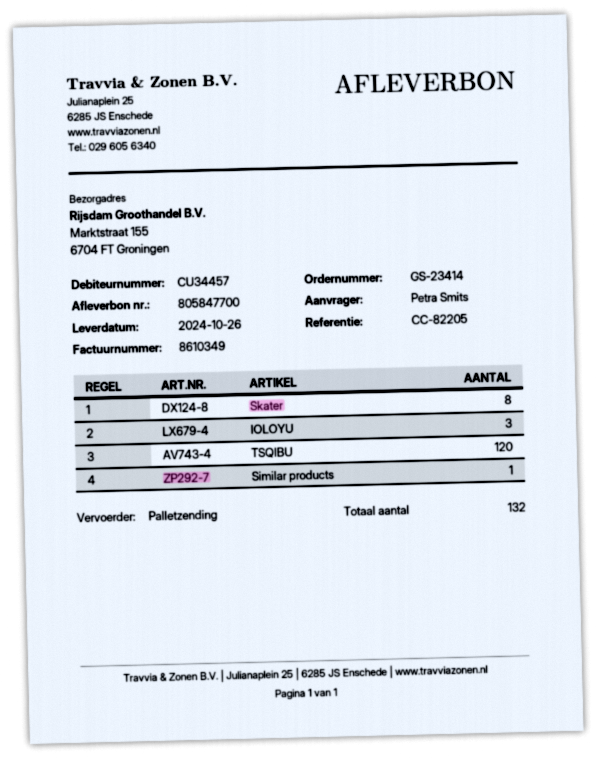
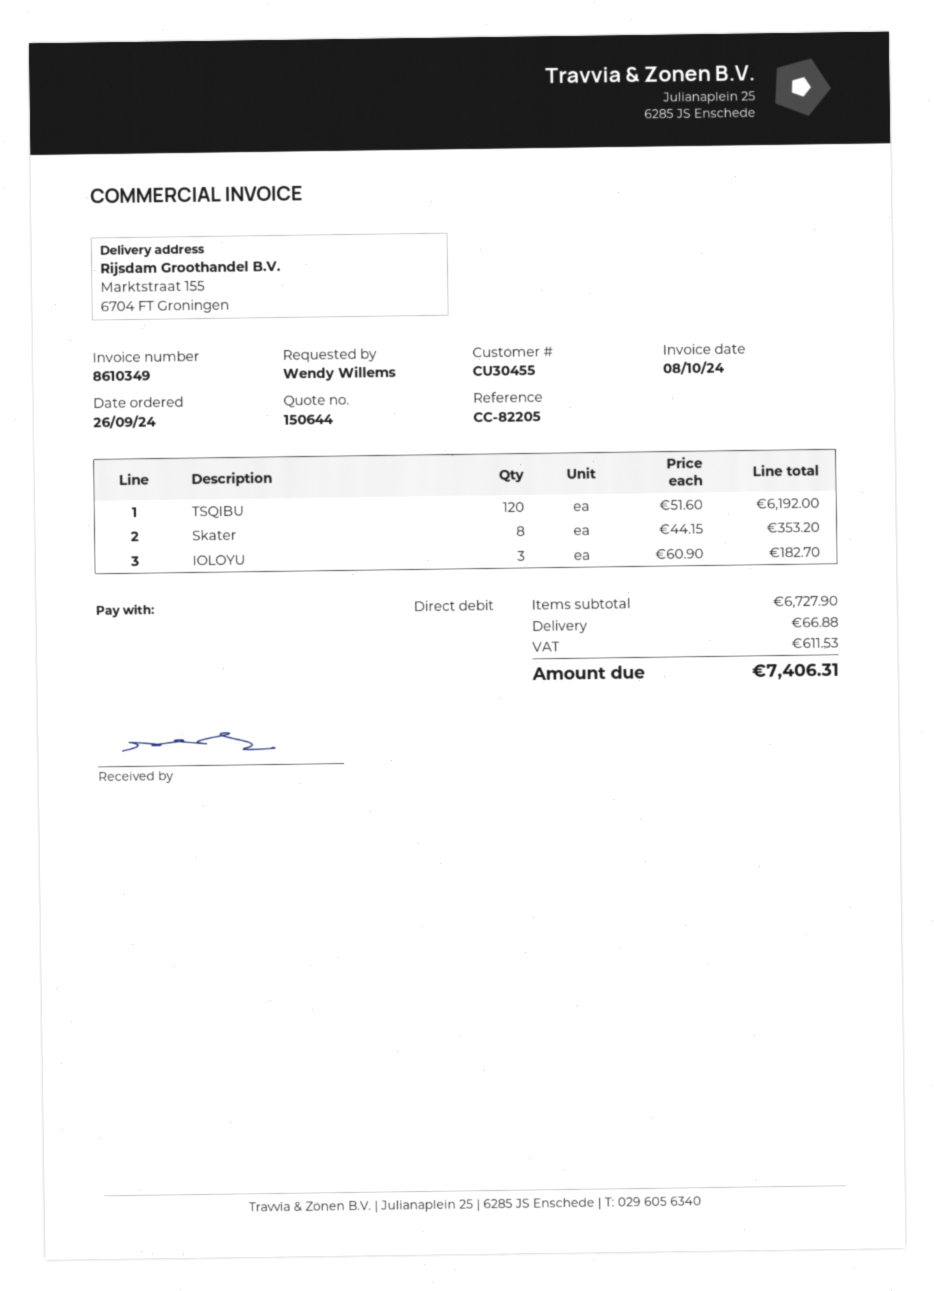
customer number: CU34457 -> CU30455
ordered by: Petra Smits -> Wendy Willems
Similar products: 1 -> none

